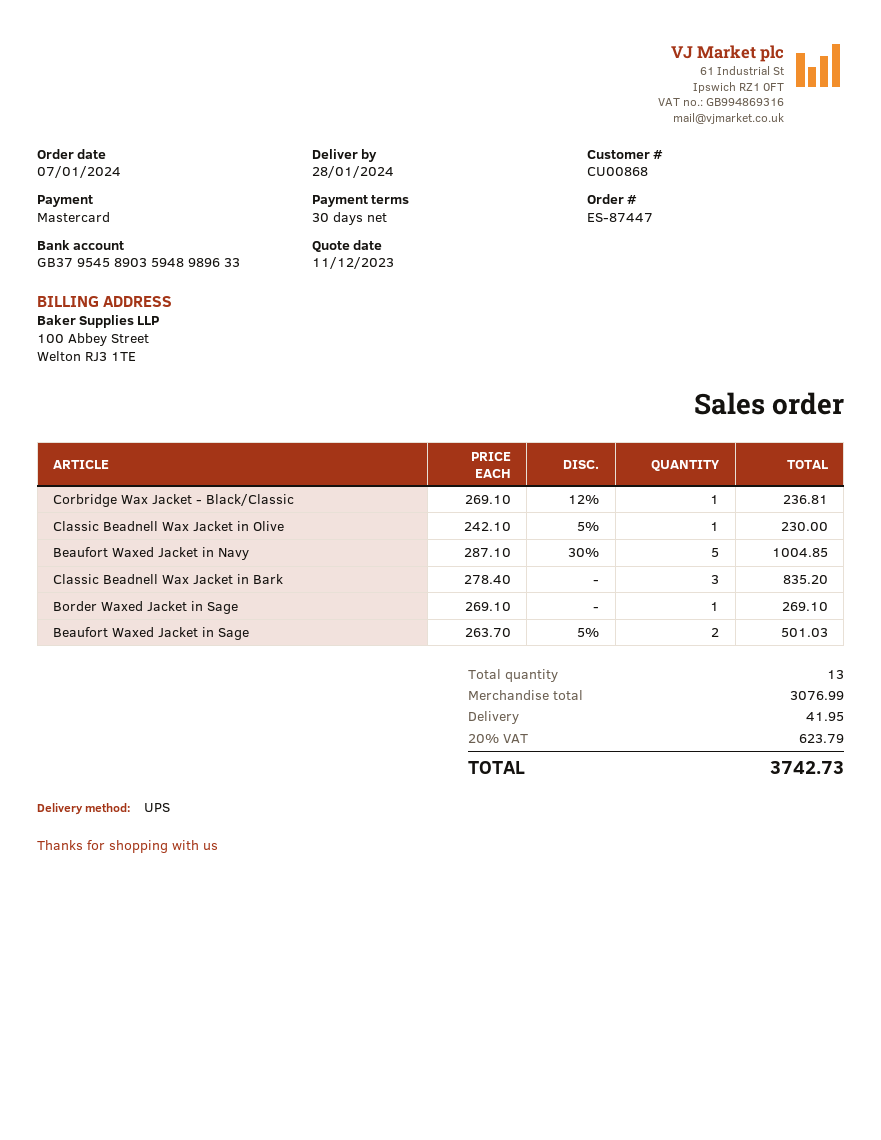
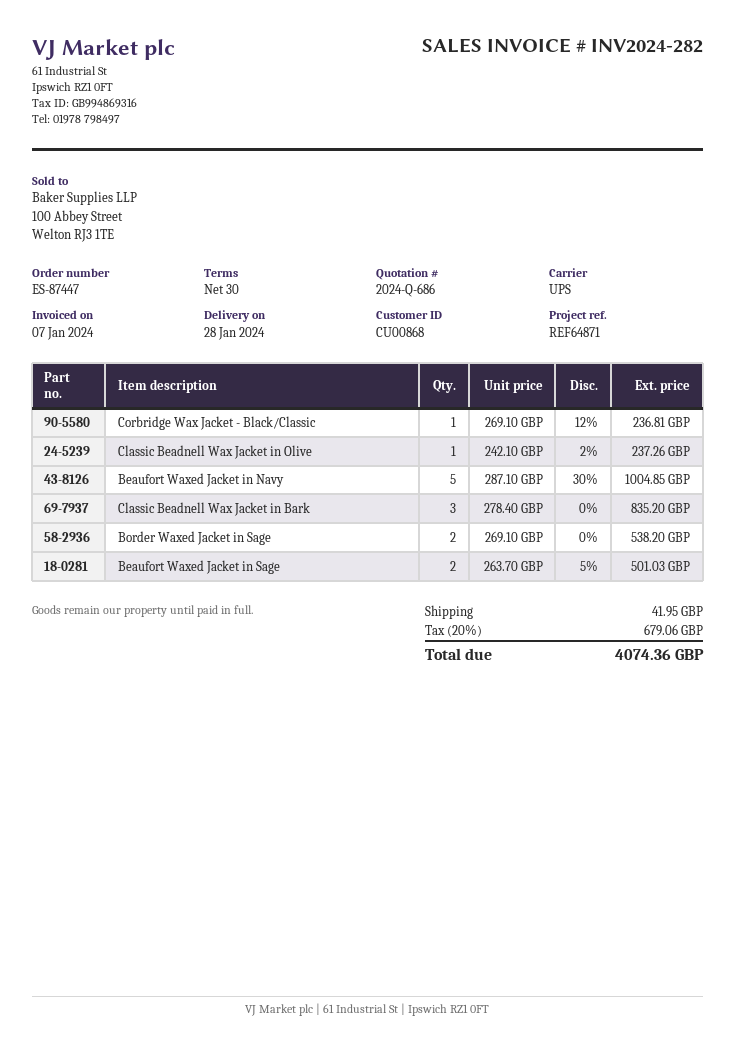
Classic Beadnell Wax Jacket in Olive: 1 x 242.10 - 5% = 230.00 -> 1 x 242.10 - 2% = 237.26
Border Waxed Jacket in Sage: 1 x 269.10 = 269.10 -> 2 x 269.10 = 538.20
tax: 20% = 623.79 -> 20% = 679.06
total: 3742.73 -> 4074.36

